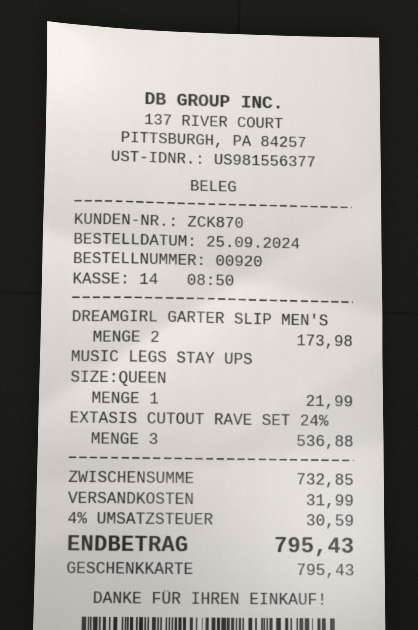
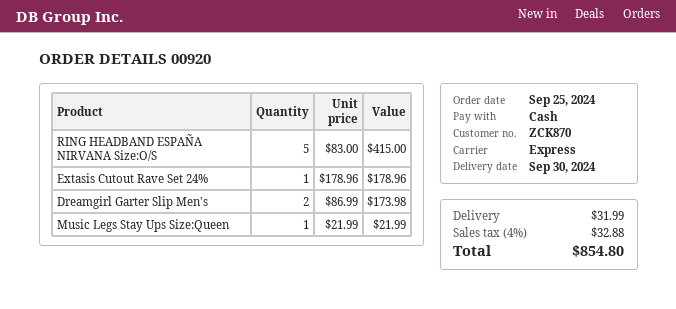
payment method: gift card -> cash
EXTASIS CUTOUT RAVE SET 24%: 3 for 536.88 -> 1 for 178.96
RING HEADBAND ESPAÑA NIRVANA Size:O/S: none -> 5 for 415.00
tax: 4% = 30.59 -> 4% = 32.88
total: 795.43 -> 854.80

